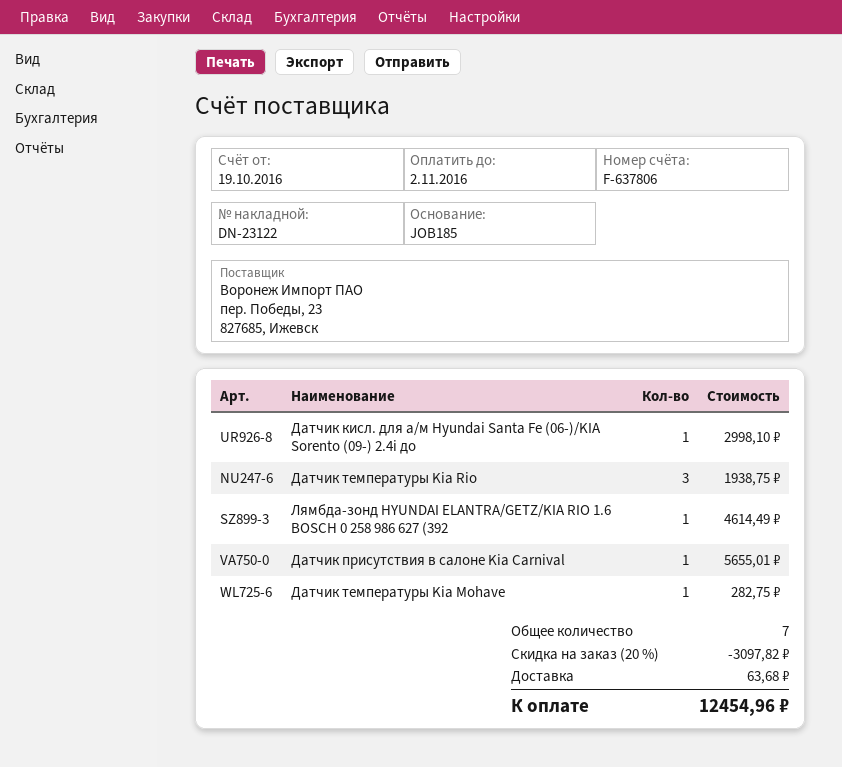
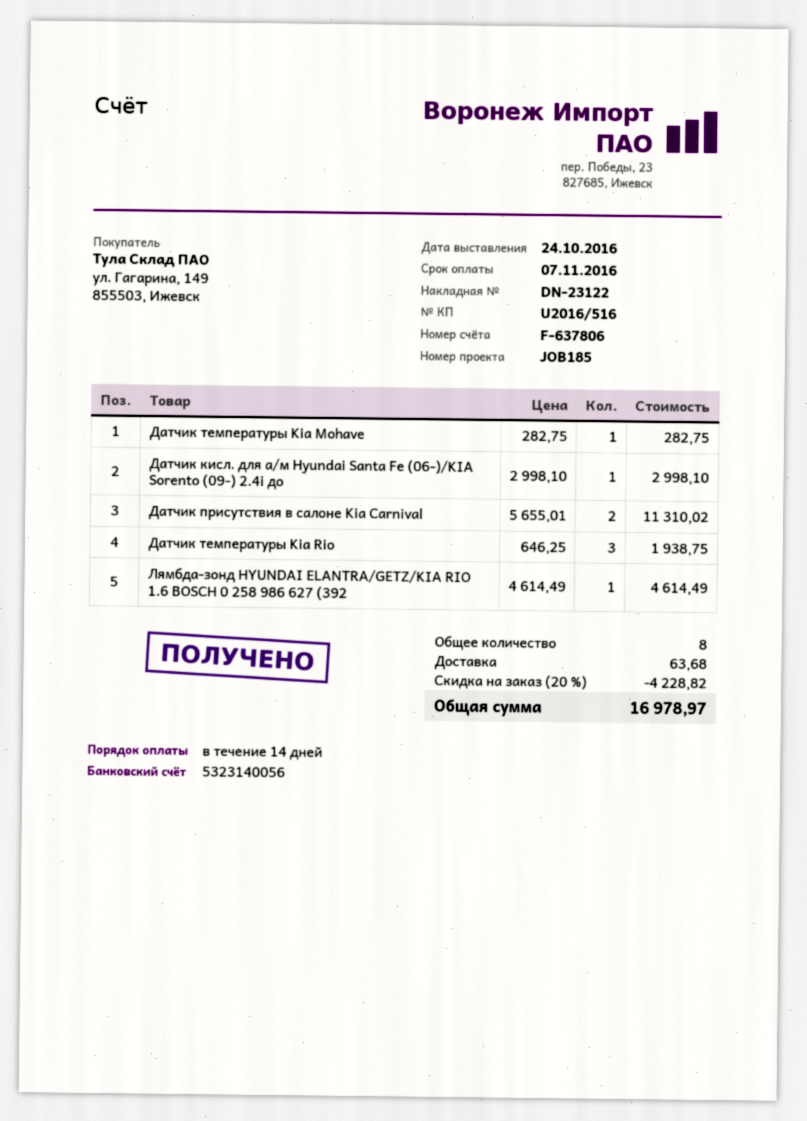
invoice date: 2016-10-19 -> 2016-10-24
due date: 2016-11-02 -> 2016-11-07
Датчик присутствия в салоне Kia Carnival: 1 for 5655.01 -> 2 for 11310.02
total quantity: 7 -> 8
discount: 20% = 3097.82 -> 20% = 4228.82
total: 12454.96 -> 16978.97

